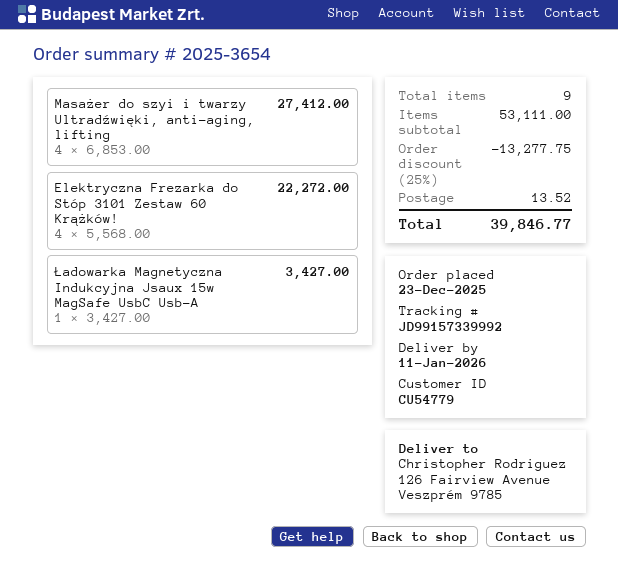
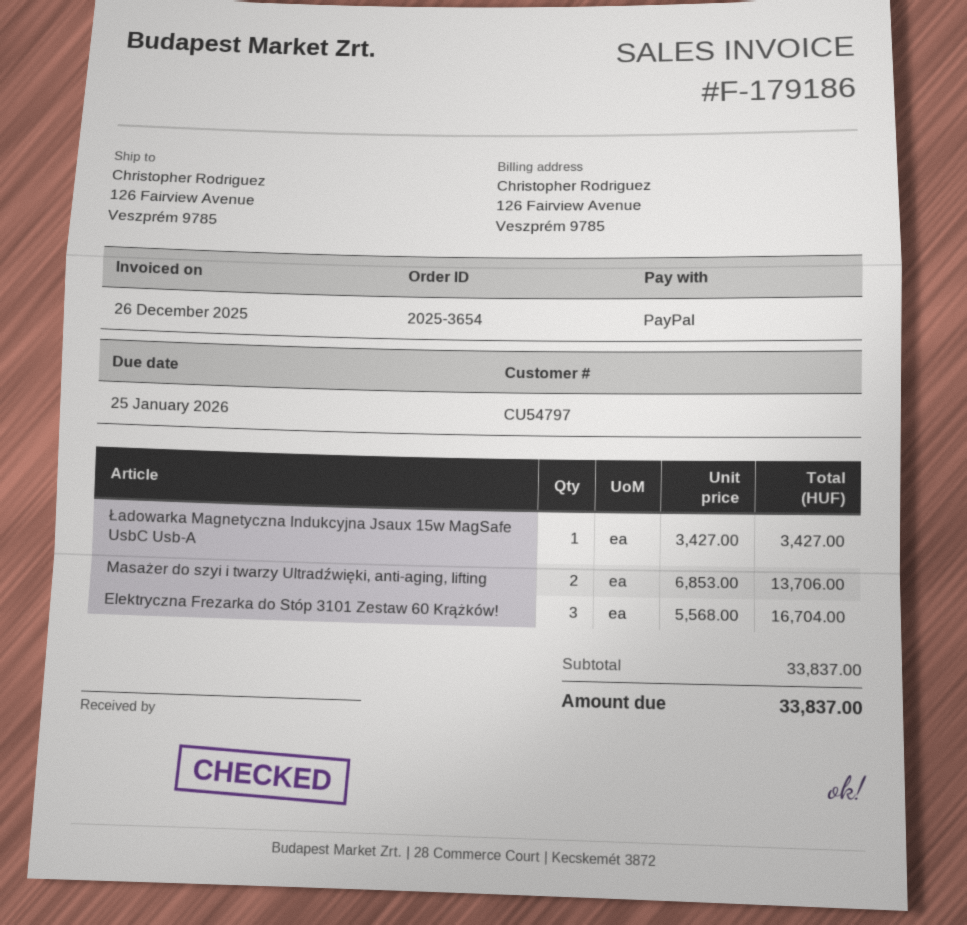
customer number: CU54779 -> CU54797
Masażer do szyi i twarzy Ultradźwięki, anti-aging, lifting: 4 x 6853.00 = 27412.00 -> 2 x 6853.00 = 13706.00
Elektryczna Frezarka do Stóp 3101 Zestaw 60 Krążków!: 4 x 5568.00 = 22272.00 -> 3 x 5568.00 = 16704.00
subtotal: 53111.00 -> 33837.00
discount: 25% = 13277.75 -> none
shipping: 13.52 -> none
total: 39846.77 -> 33837.00

